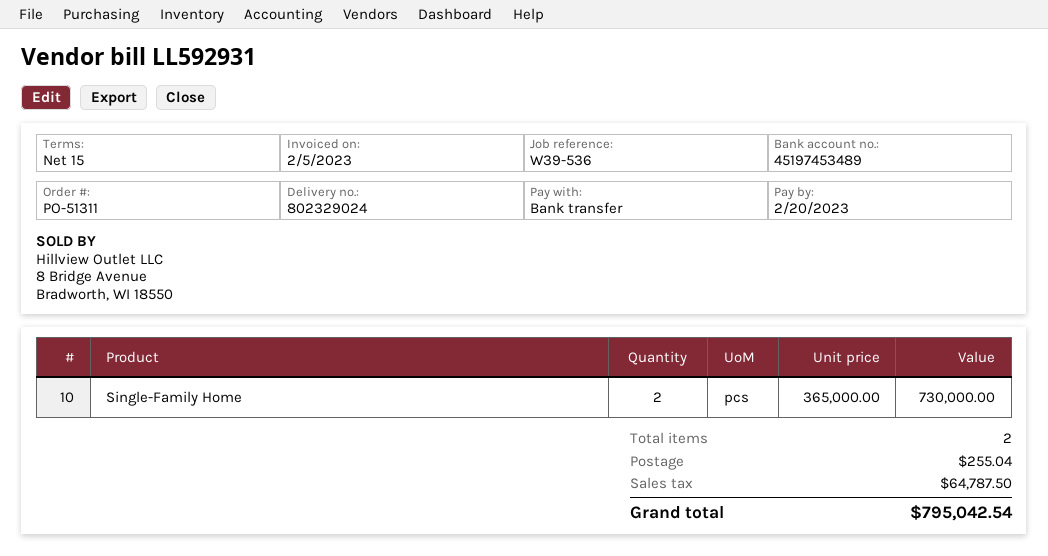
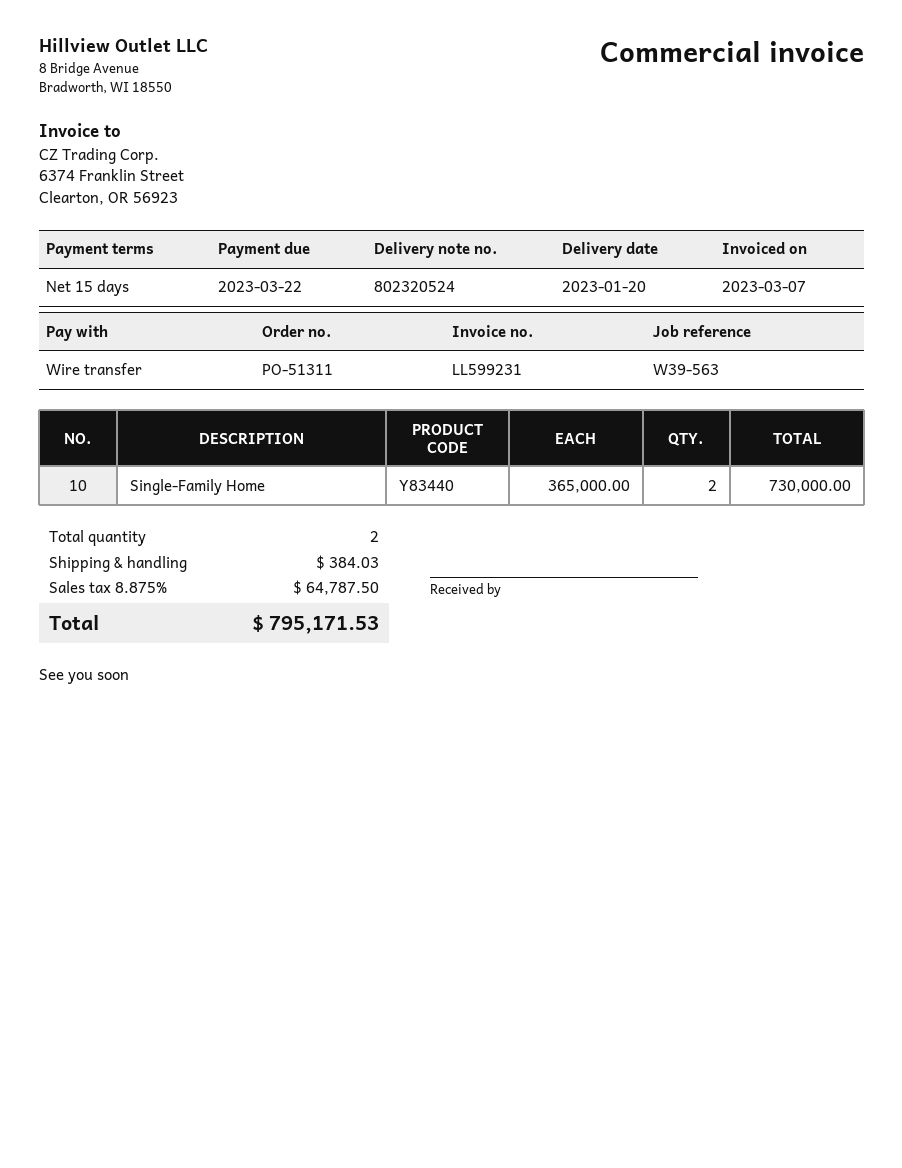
delivery note number: 802329024 -> 802320524
invoice number: LL592931 -> LL599231
invoice date: 2023-02-05 -> 2023-03-07
due date: 2023-02-20 -> 2023-03-22
reference: W39-536 -> W39-563
shipping: 255.04 -> 384.03
total: 795042.54 -> 795171.53

